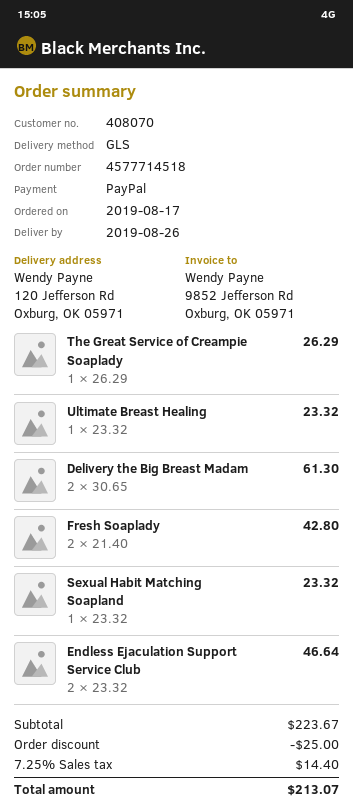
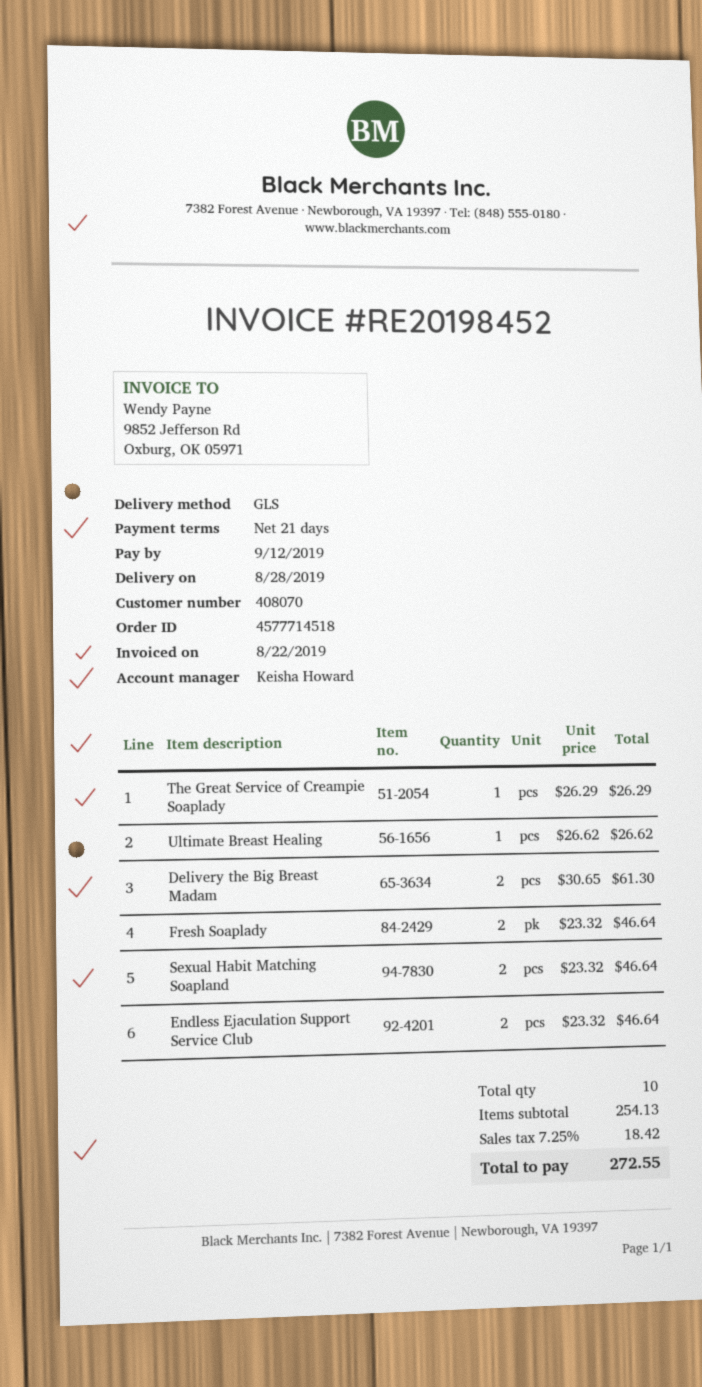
delivery date: 2019-08-26 -> 2019-08-28
Ultimate Breast Healing: 1 x 23.32 = 23.32 -> 1 x 26.62 = 26.62
Fresh Soaplady: 2 x 21.40 = 42.80 -> 2 x 23.32 = 46.64
Sexual Habit Matching Soapland: 1 x 23.32 = 23.32 -> 2 x 23.32 = 46.64
subtotal: 223.67 -> 254.13
discount: 25.00 -> none
tax: 7.25% = 14.40 -> 7.25% = 18.42
total: 213.07 -> 272.55

